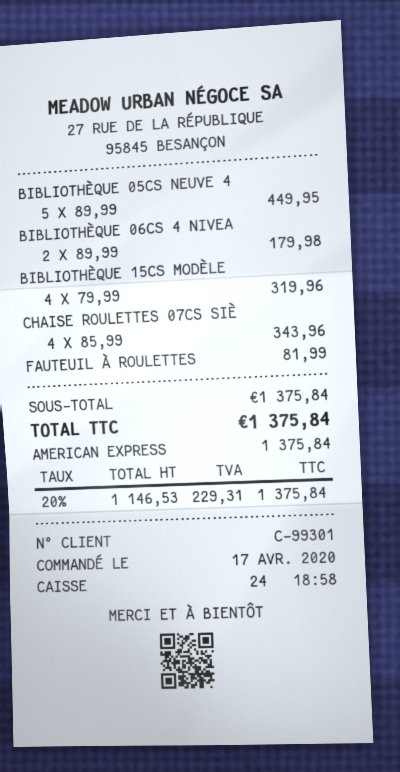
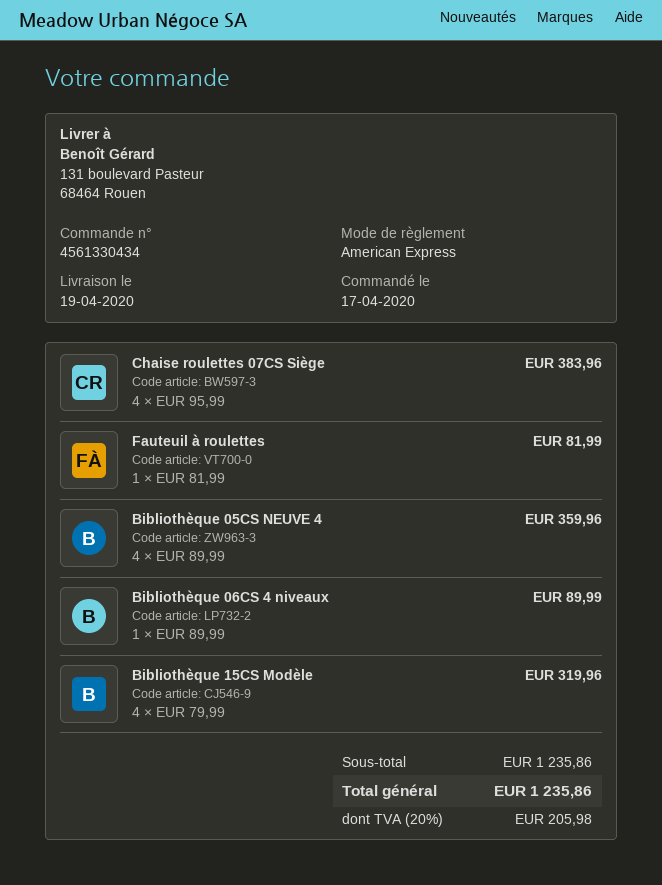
BIBLIOTHÈQUE 05CS NEUVE 4: 5 x 89.99 = 449.95 -> 4 x 89.99 = 359.96
BIBLIOTHÈQUE 06CS 4 NIVEA: 2 x 89.99 = 179.98 -> 1 x 89.99 = 89.99
CHAISE ROULETTES 07CS SIÈ: 4 x 85.99 = 343.96 -> 4 x 95.99 = 383.96
subtotal: 1375.84 -> 1235.86
tax: 20% = 229.31 -> 20% = 205.98
total: 1375.84 -> 1235.86

